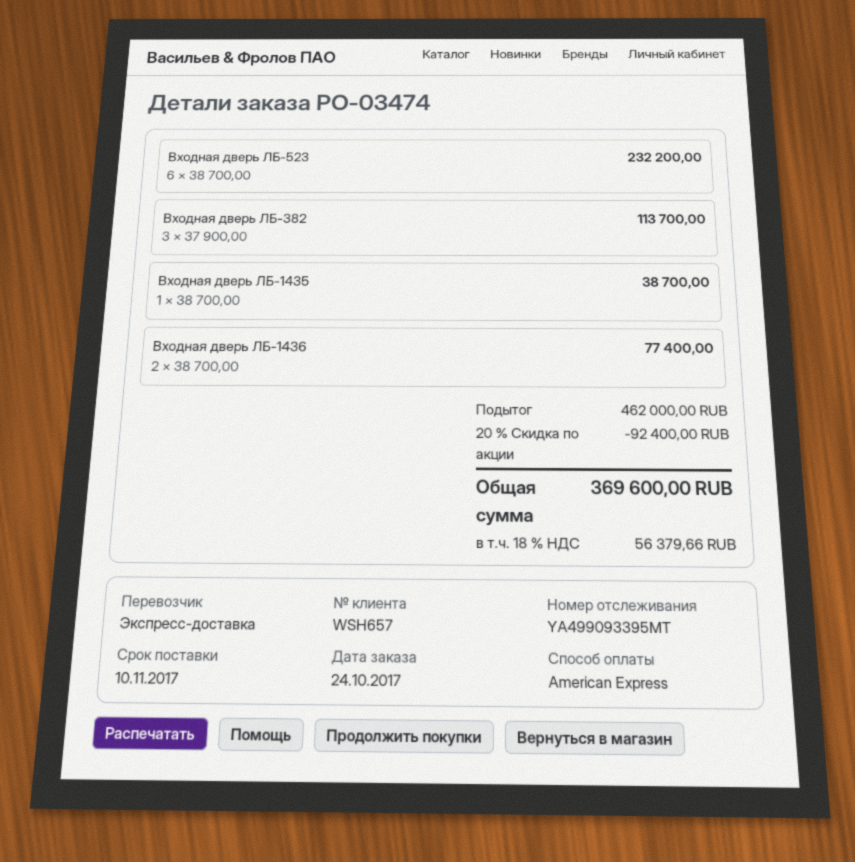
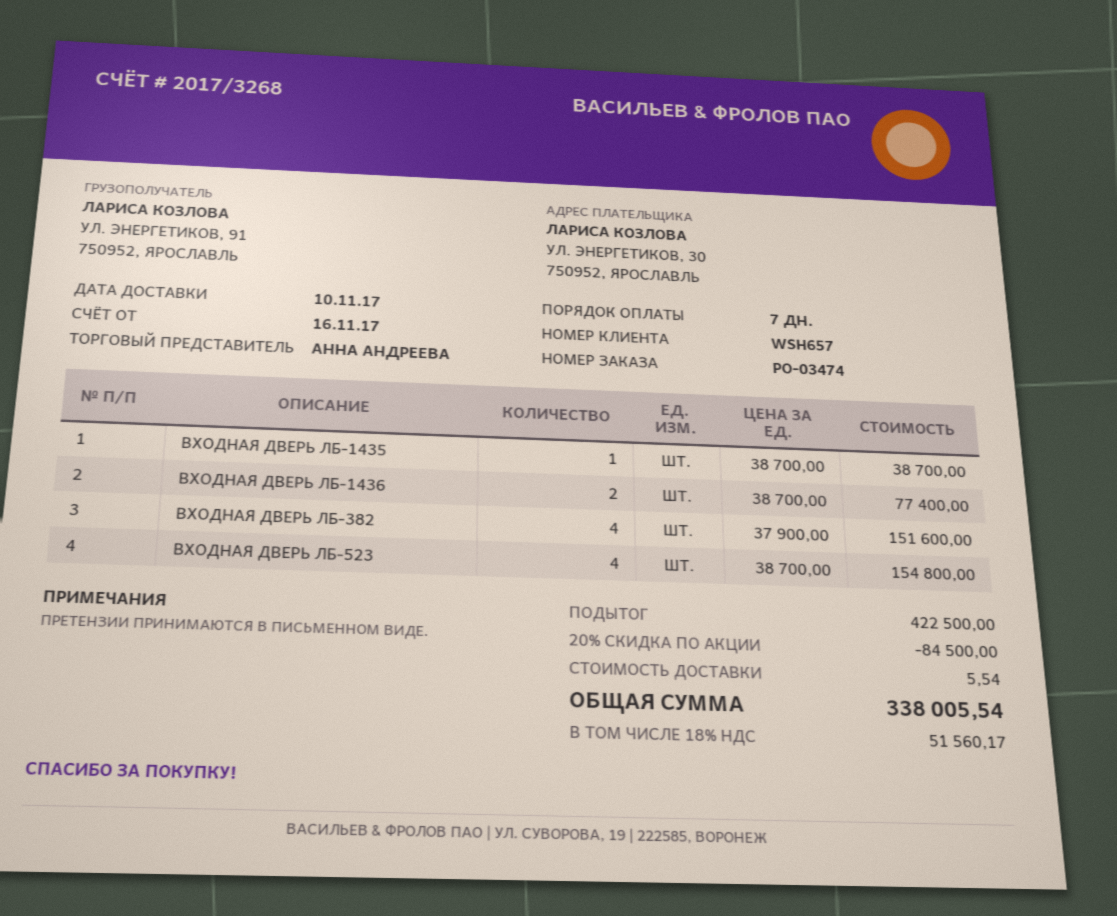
Входная дверь ЛБ-523: 6 x 38700.00 = 232200.00 -> 4 x 38700.00 = 154800.00
Входная дверь ЛБ-382: 3 x 37900.00 = 113700.00 -> 4 x 37900.00 = 151600.00
subtotal: 462000.00 -> 422500.00
discount: 20% = 92400.00 -> 20% = 84500.00
shipping: none -> 5.54
tax: 18% = 56379.66 -> 18% = 51560.17
total: 369600.00 -> 338005.54

